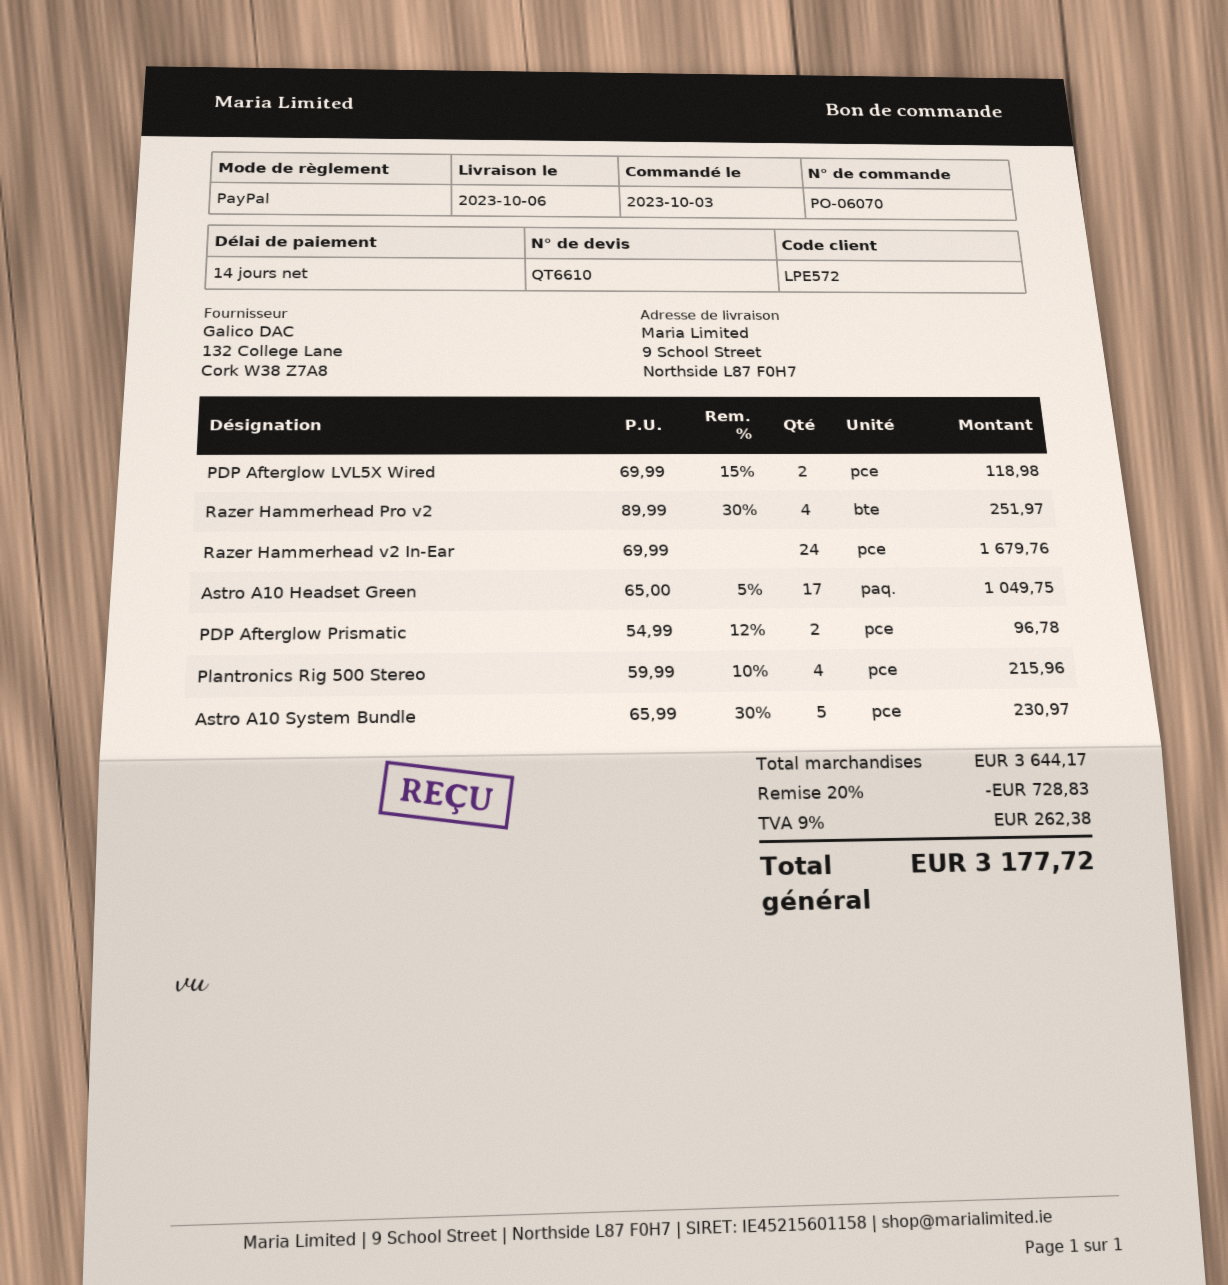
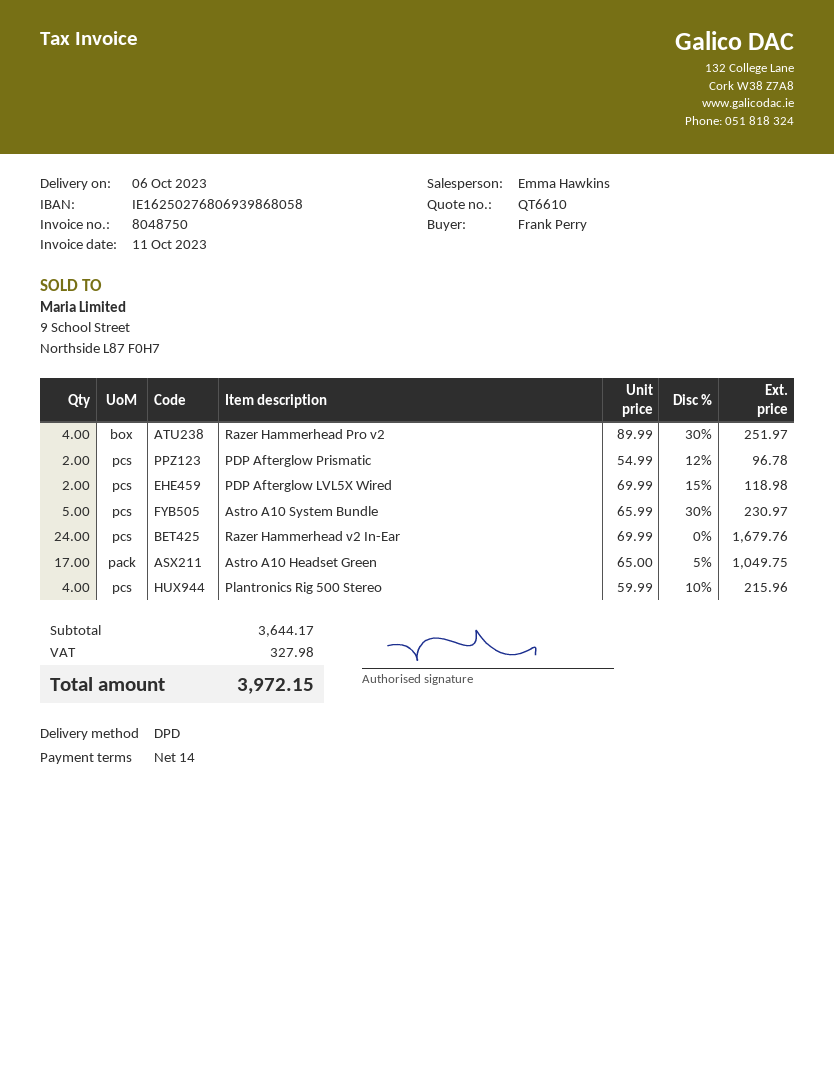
discount: 20% = 728.83 -> none
tax: 262.38 -> 327.98
total: 3177.72 -> 3972.15

